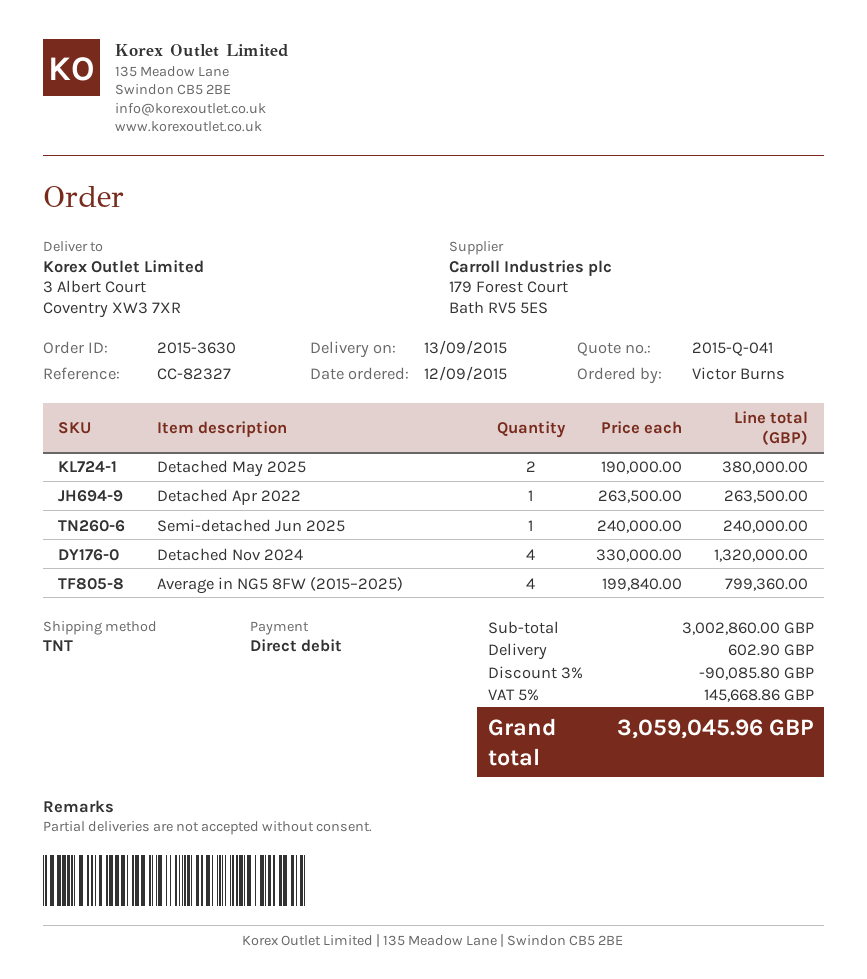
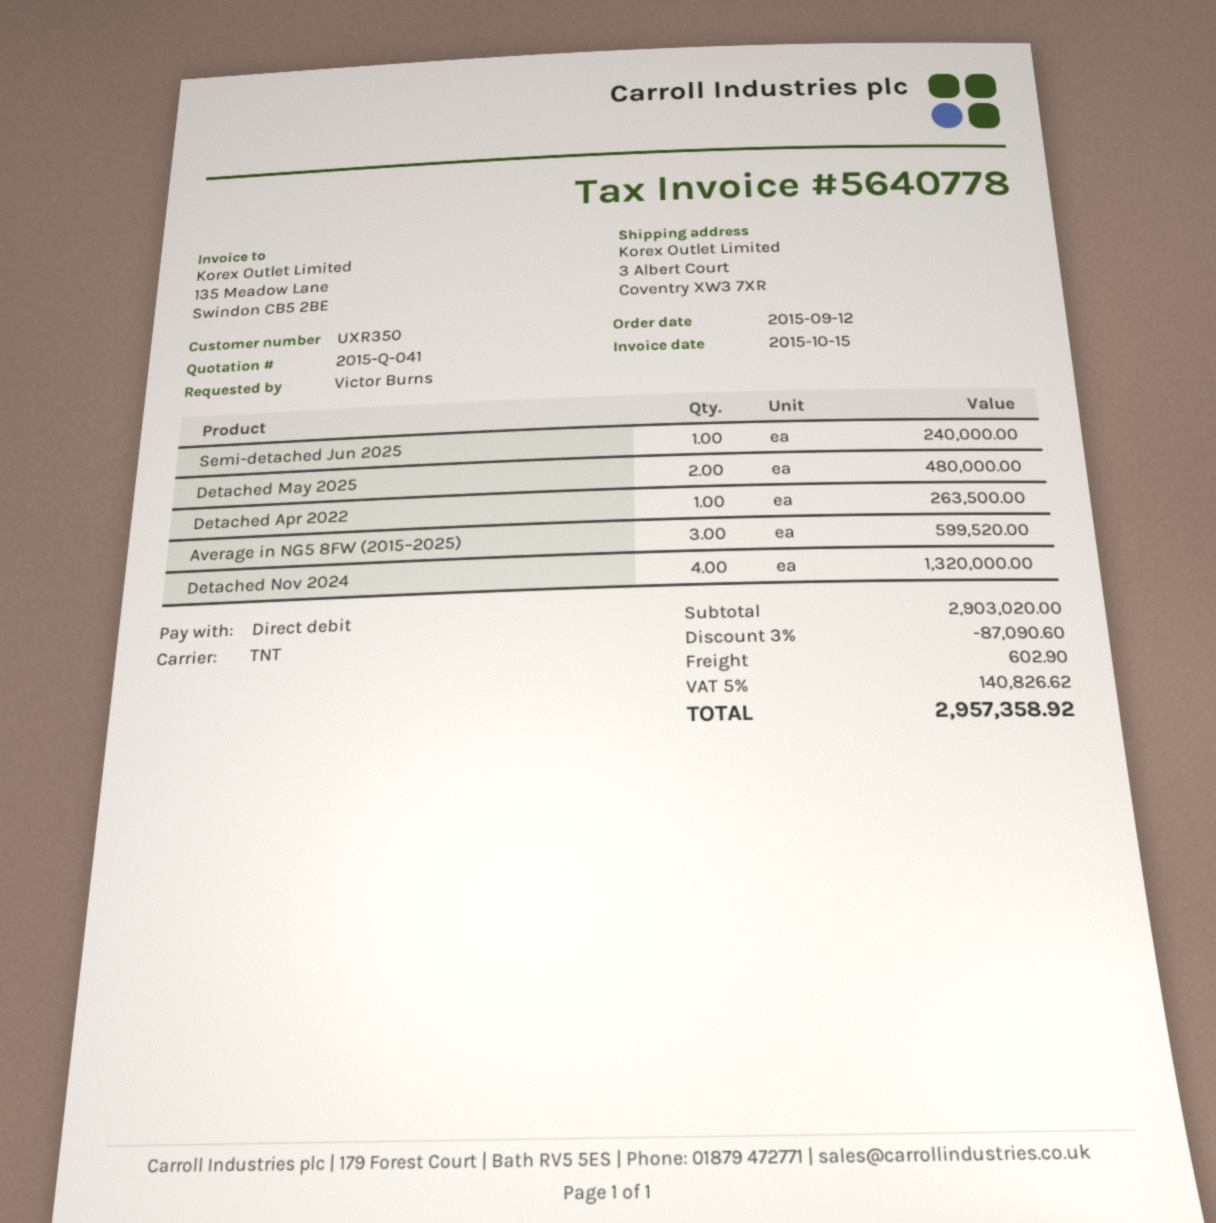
Detached May 2025: 2 for 380000.00 -> 2 for 480000.00
Average in NG5 8FW (2015–2025): 4 for 799360.00 -> 3 for 599520.00
subtotal: 3002860.00 -> 2903020.00
discount: 3% = 90085.80 -> 3% = 87090.60
tax: 5% = 145668.86 -> 5% = 140826.62
total: 3059045.96 -> 2957358.92

